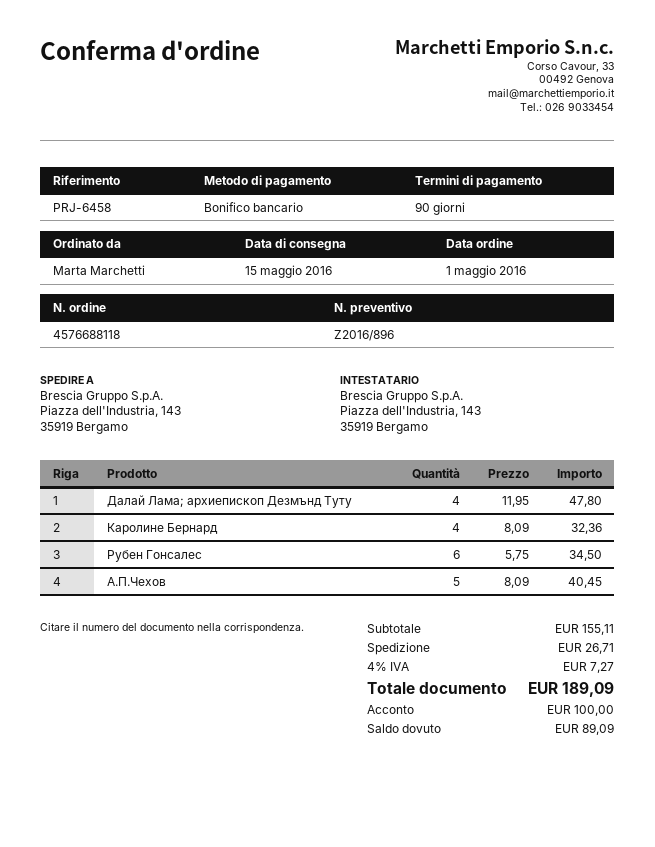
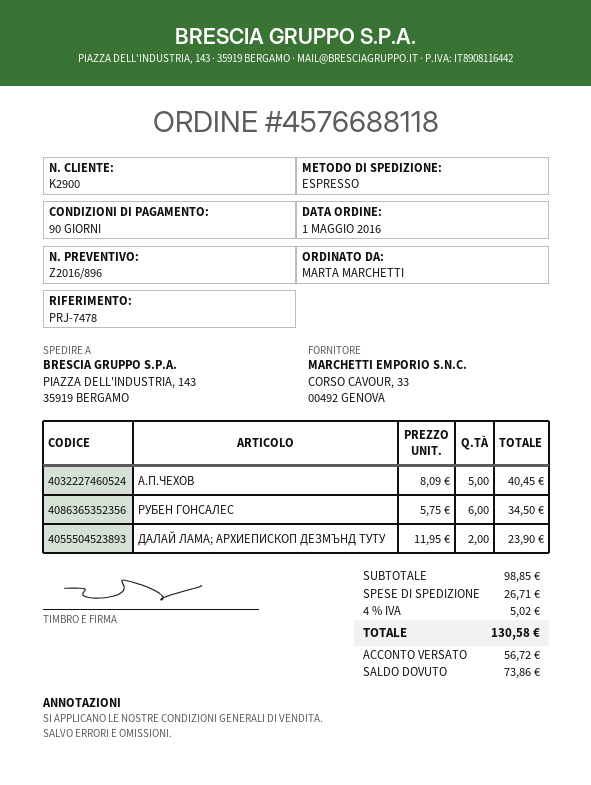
reference: PRJ-6458 -> PRJ-7478
Далай Лама; архиепископ Дезмънд Туту: 4 x 11.95 = 47.80 -> 2 x 11.95 = 23.90
Каролине Бернард: 4 x 8.09 = 32.36 -> none
subtotal: 155.11 -> 98.85
tax: 4% = 7.27 -> 4% = 5.02
total: 189.09 -> 130.58
deposit: 100.00 -> 56.72
balance: 89.09 -> 73.86

